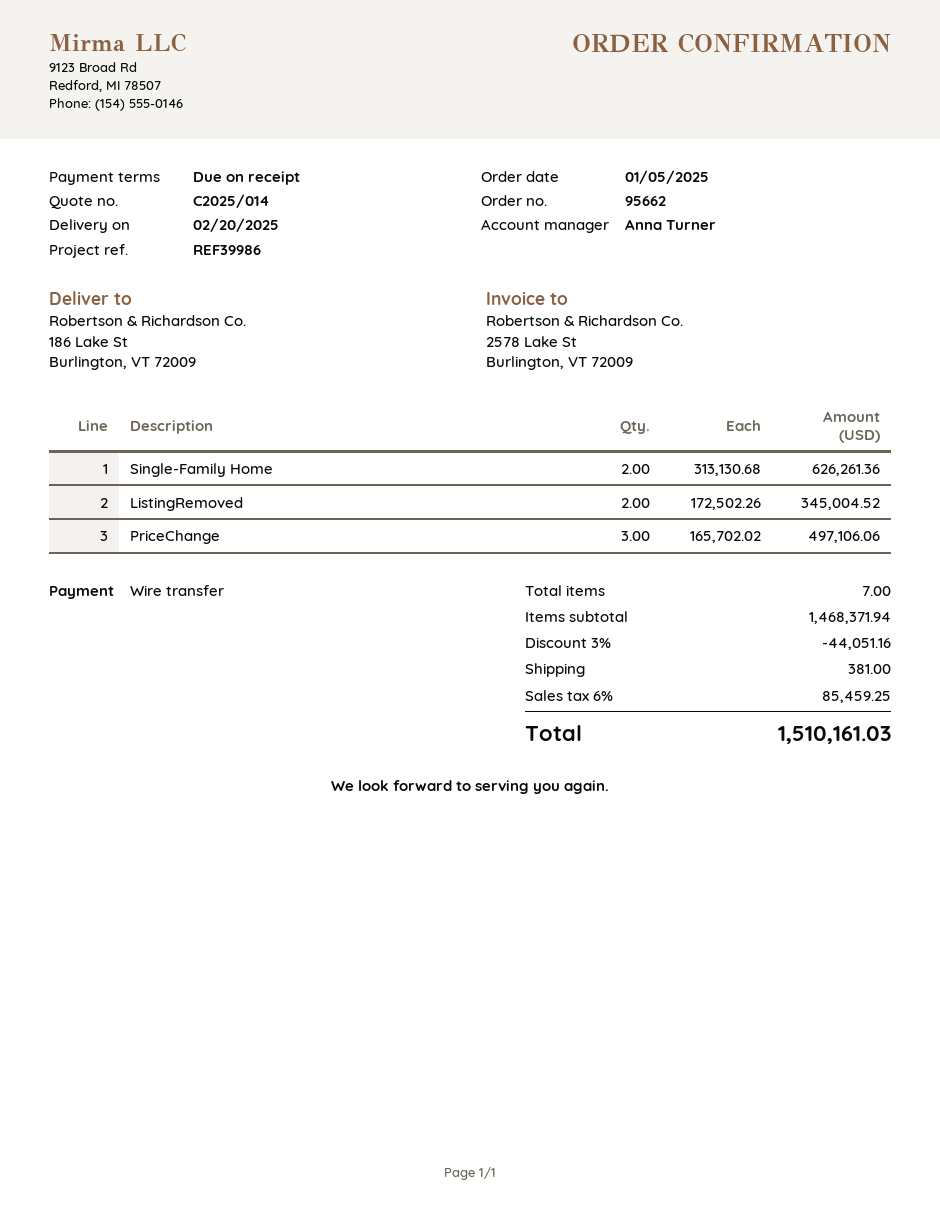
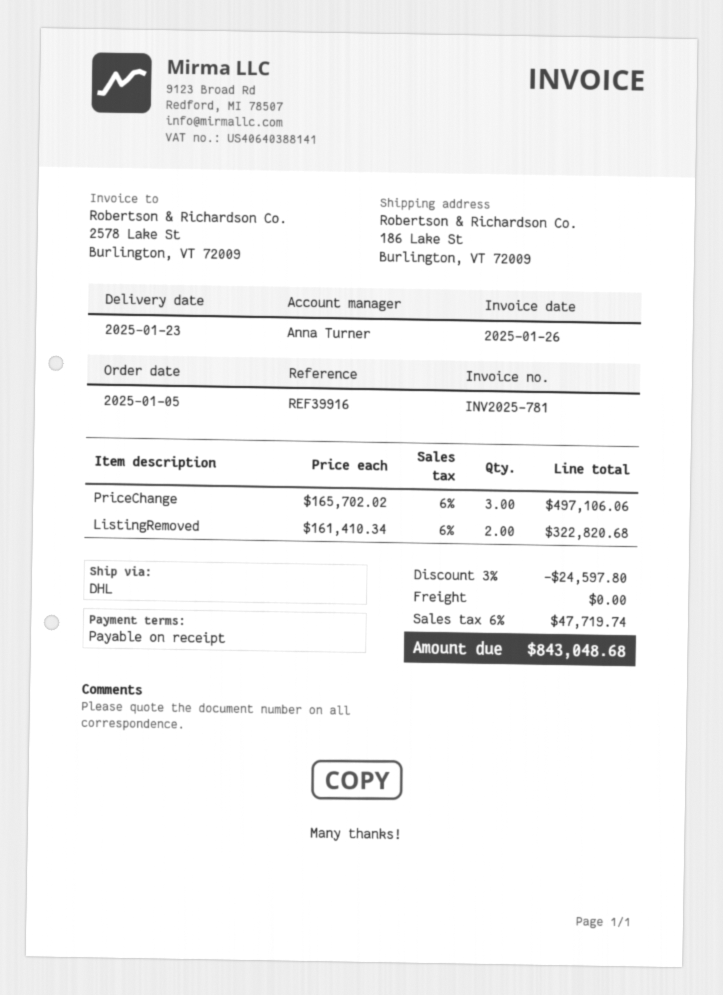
delivery date: 2025-02-20 -> 2025-01-23
reference: REF39986 -> REF39916
Single-Family Home: 2 x 313130.68 = 626261.36 -> none
ListingRemoved: 2 x 172502.26 = 345004.52 -> 2 x 161410.34 = 322820.68
discount: 3% = 44051.16 -> 3% = 24597.80
shipping: 381.00 -> 0.00
tax: 6% = 85459.25 -> 6% = 47719.74
total: 1510161.03 -> 843048.68

